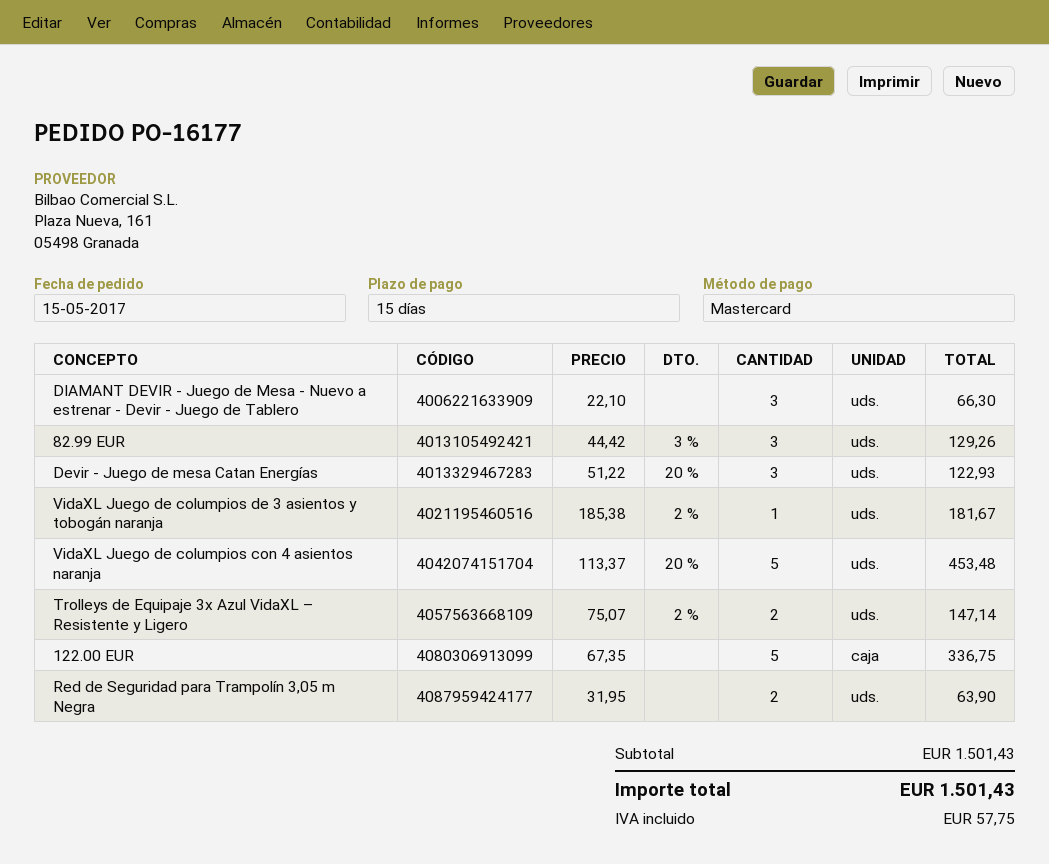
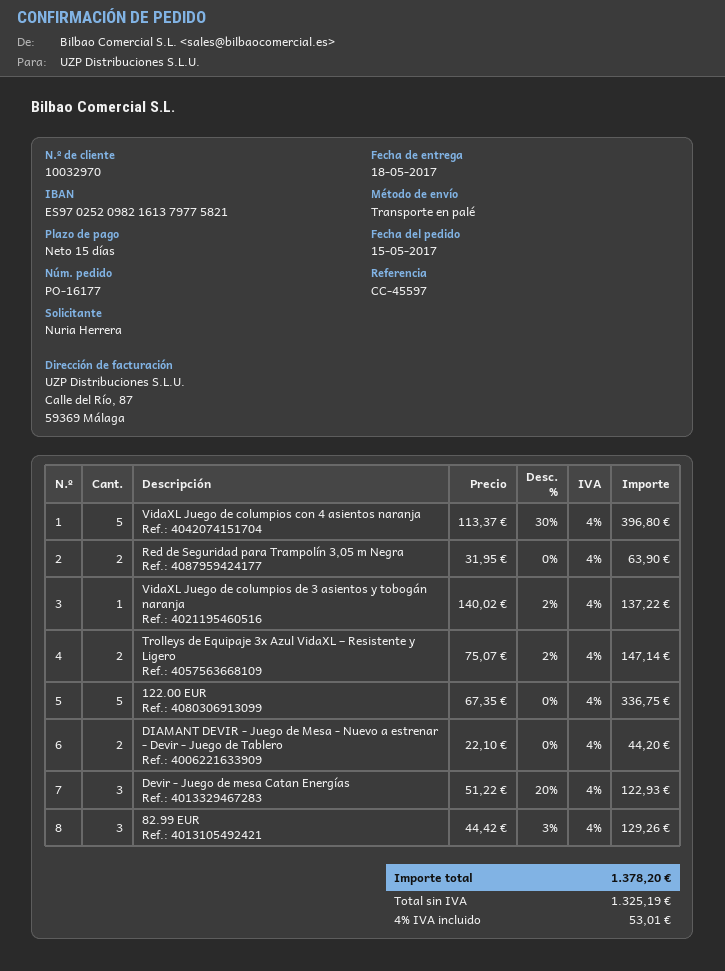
DIAMANT DEVIR - Juego de Mesa - Nuevo a estrenar - Devir - Juego de Tablero: 3 x 22.10 = 66.30 -> 2 x 22.10 = 44.20
VidaXL Juego de columpios de 3 asientos y tobogán naranja: 1 x 185.38 - 2% = 181.67 -> 1 x 140.02 - 2% = 137.22
VidaXL Juego de columpios con 4 asientos naranja: 5 x 113.37 - 20% = 453.48 -> 5 x 113.37 - 30% = 396.80
tax: 57.75 -> 53.01
total: 1501.43 -> 1378.20

